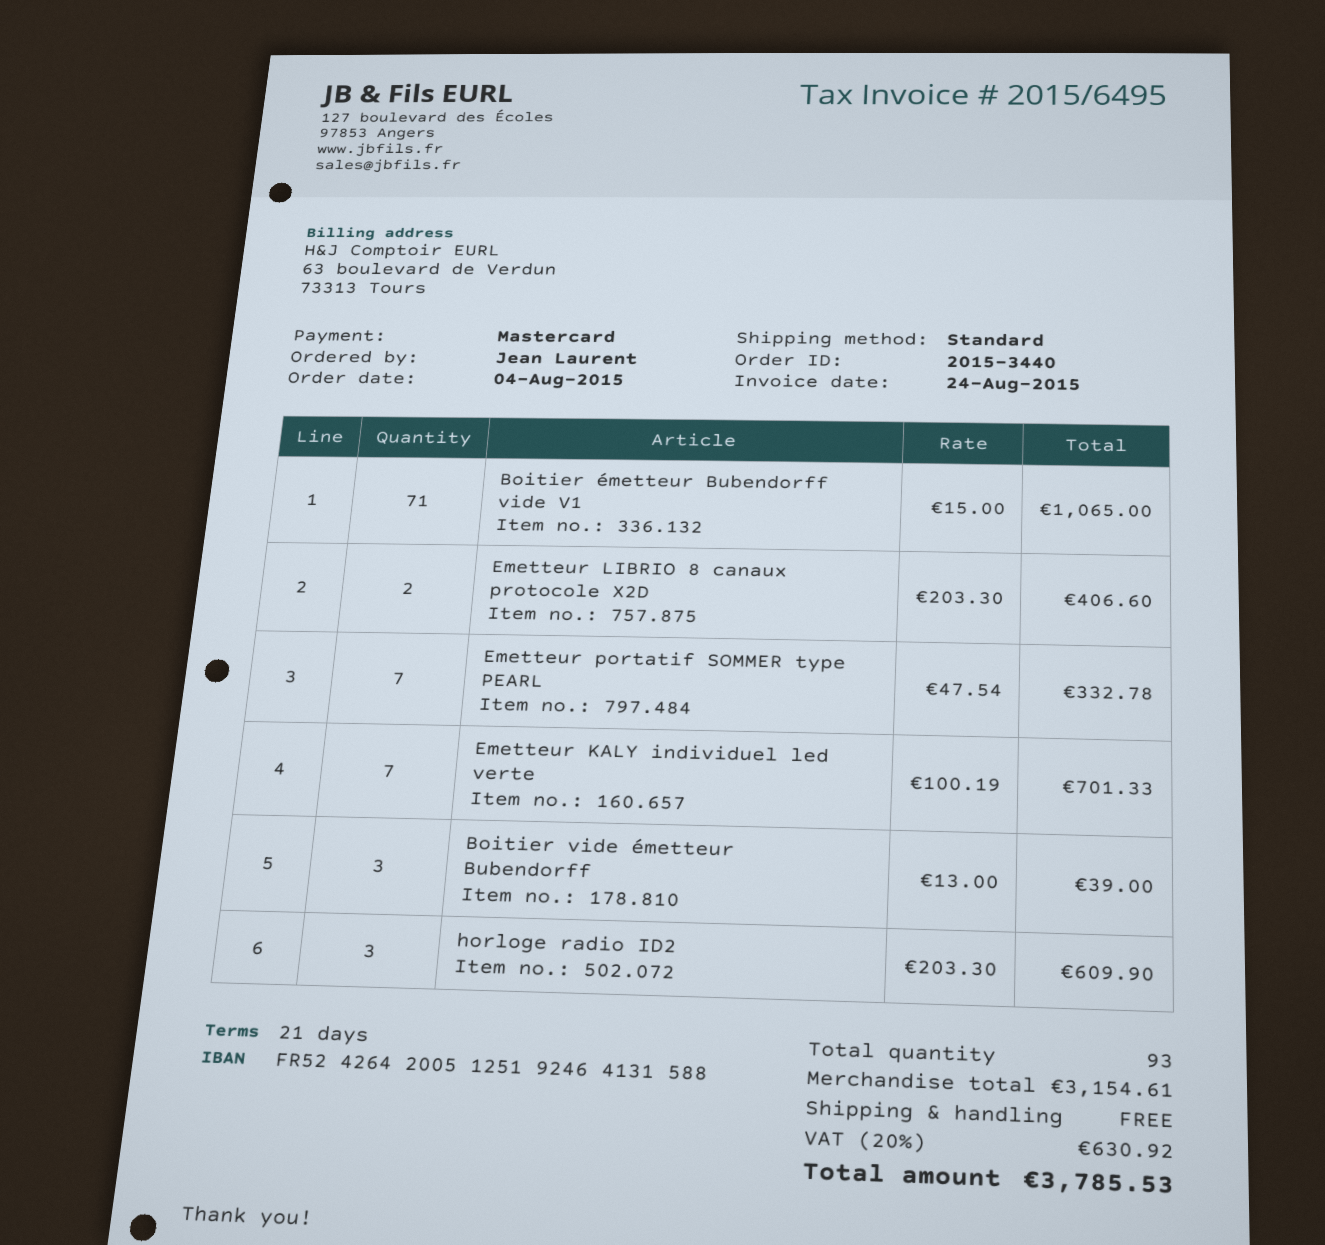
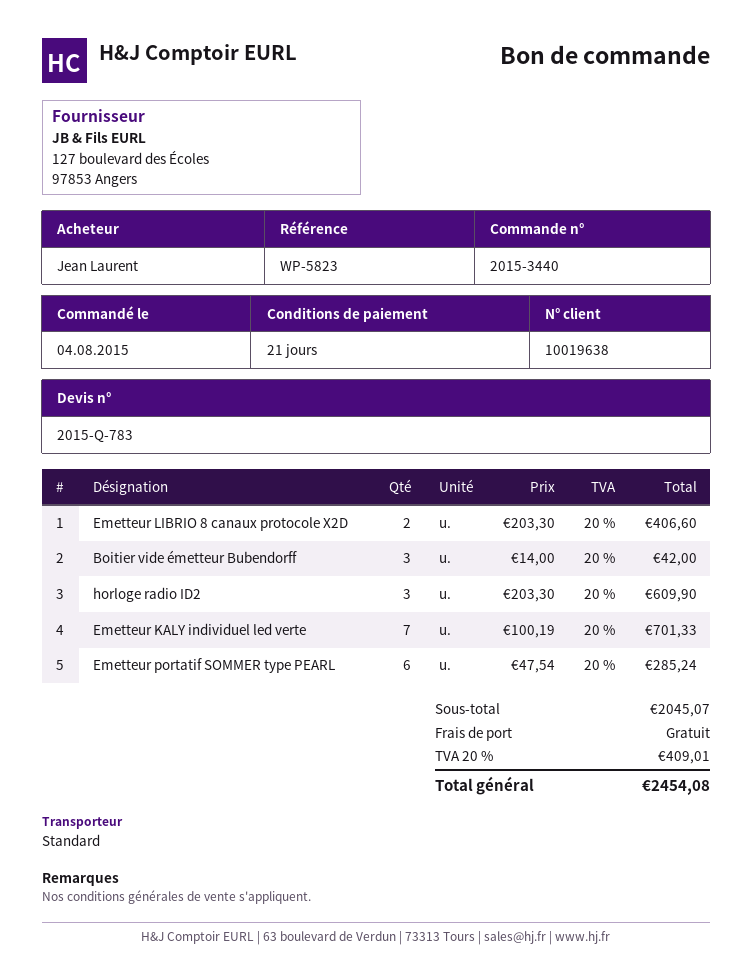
Boitier émetteur Bubendorff vide V1: 71 x 15.00 = 1065.00 -> none
Emetteur portatif SOMMER type PEARL: 7 x 47.54 = 332.78 -> 6 x 47.54 = 285.24
Boitier vide émetteur Bubendorff: 3 x 13.00 = 39.00 -> 3 x 14.00 = 42.00
subtotal: 3154.61 -> 2045.07
tax: 20% = 630.92 -> 20% = 409.01
total: 3785.53 -> 2454.08

